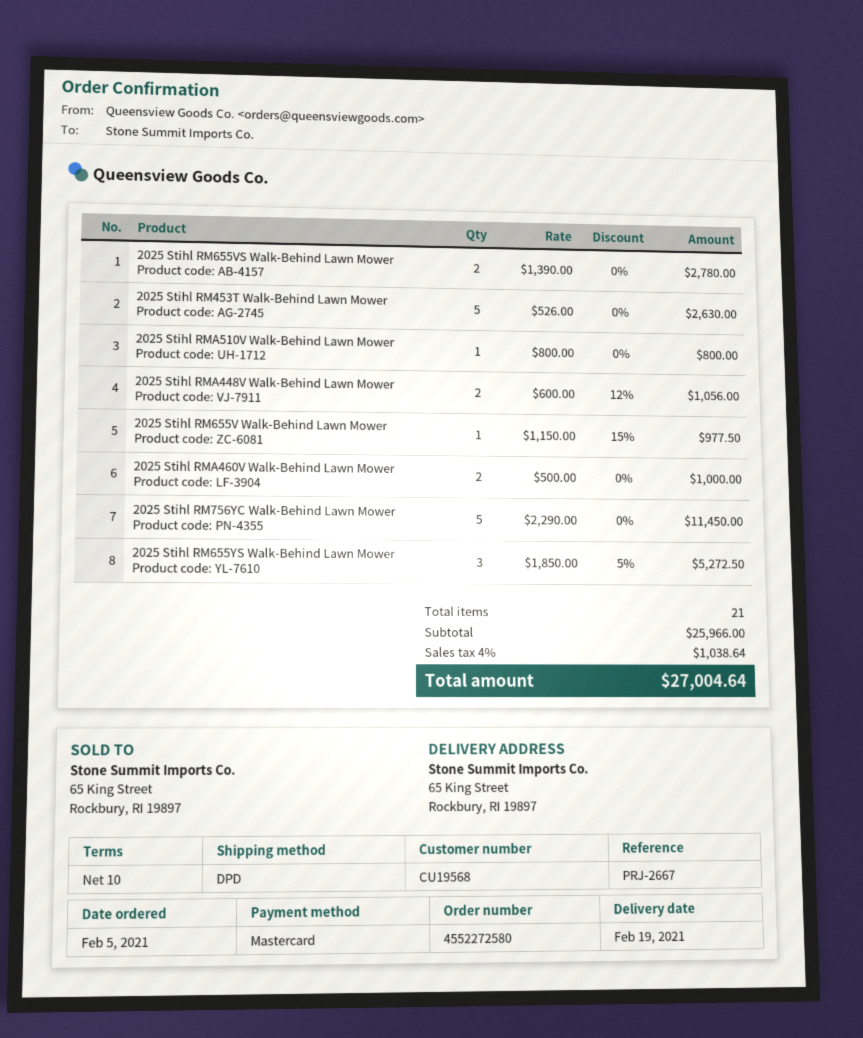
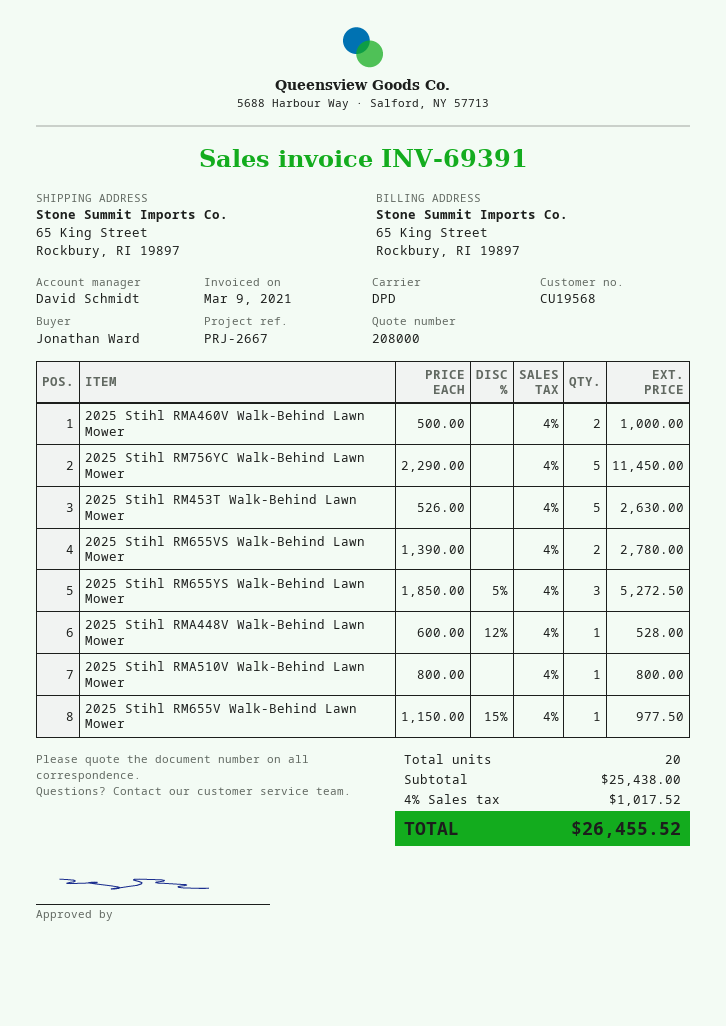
2025 Stihl RMA448V Walk-Behind Lawn Mower: 2 x 600.00 - 12% = 1056.00 -> 1 x 600.00 - 12% = 528.00
total quantity: 21 -> 20
subtotal: 25966.00 -> 25438.00
tax: 4% = 1038.64 -> 4% = 1017.52
total: 27004.64 -> 26455.52

